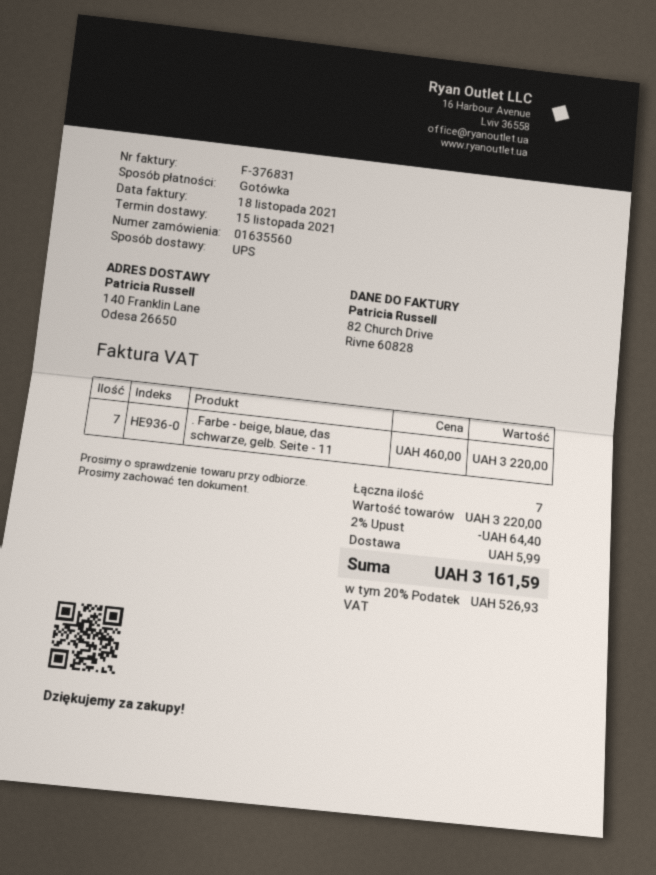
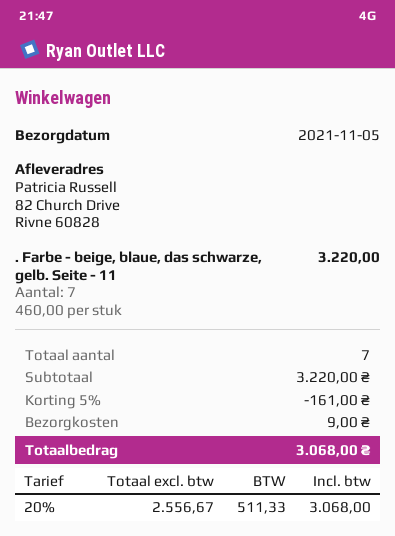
delivery date: 2021-11-15 -> 2021-11-05
ship to: 140 Franklin Lane, Odesa 26650 -> 82 Church Drive, Rivne 60828
discount: 2% = 64.40 -> 5% = 161.00
shipping: 5.99 -> 9.00
tax: 20% = 526.93 -> 20% = 511.33
total: 3161.59 -> 3068.00

